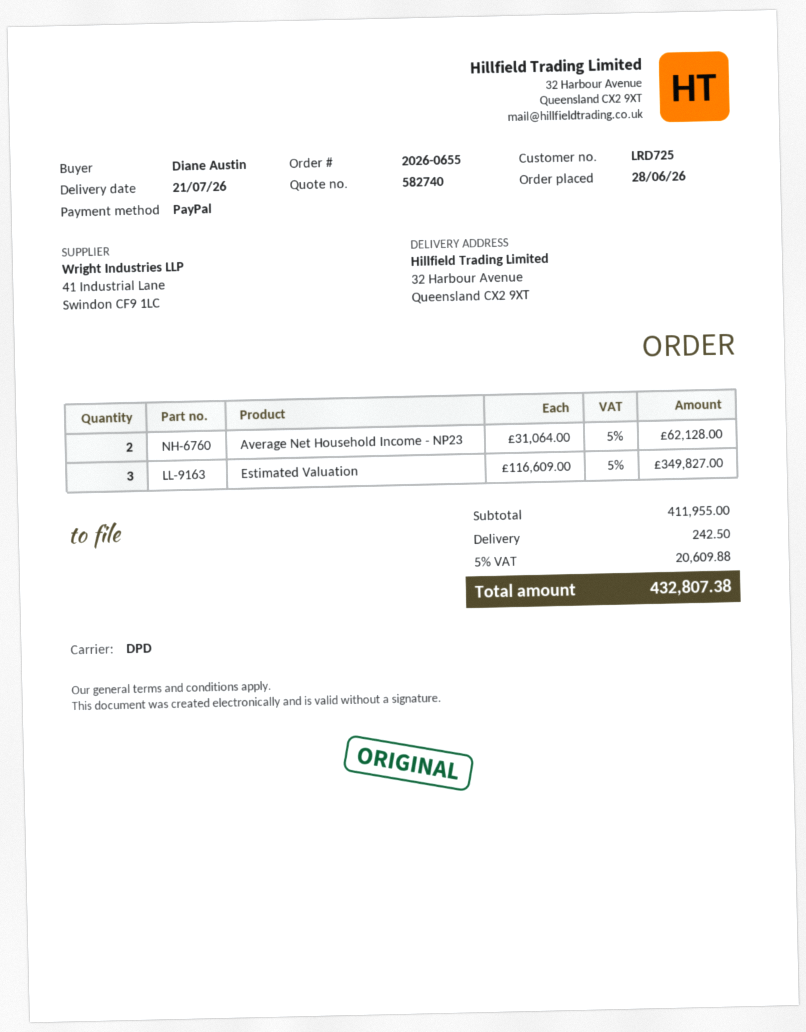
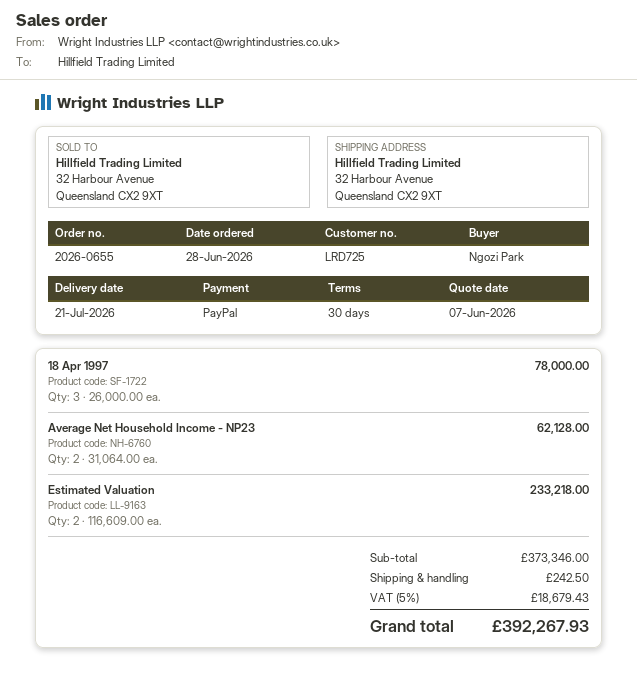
ordered by: Diane Austin -> Ngozi Park
Estimated Valuation: 3 x 116609.00 = 349827.00 -> 2 x 116609.00 = 233218.00
18 Apr 1997: none -> 3 x 26000.00 = 78000.00
subtotal: 411955.00 -> 373346.00
tax: 5% = 20609.88 -> 5% = 18679.43
total: 432807.38 -> 392267.93

